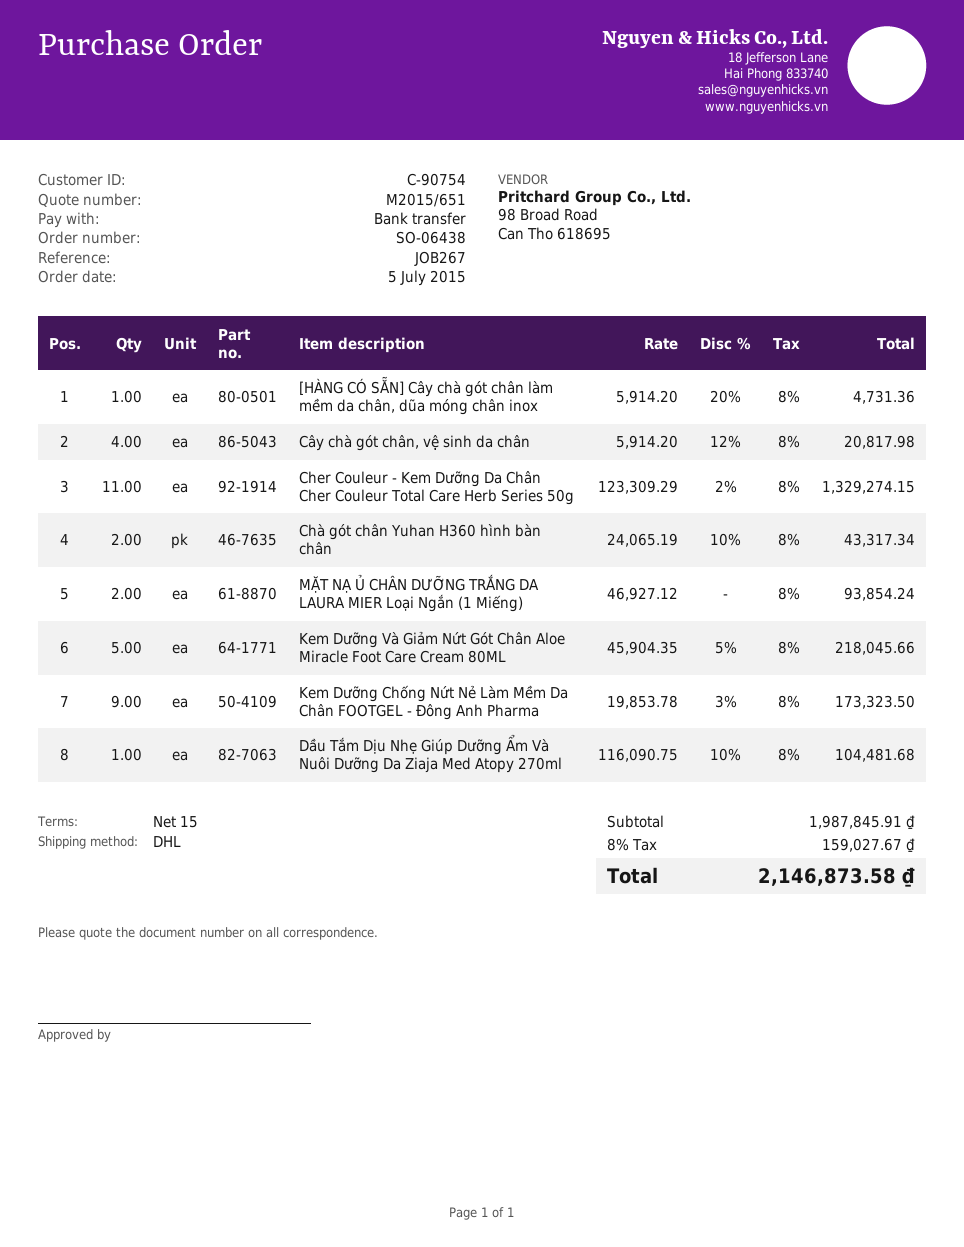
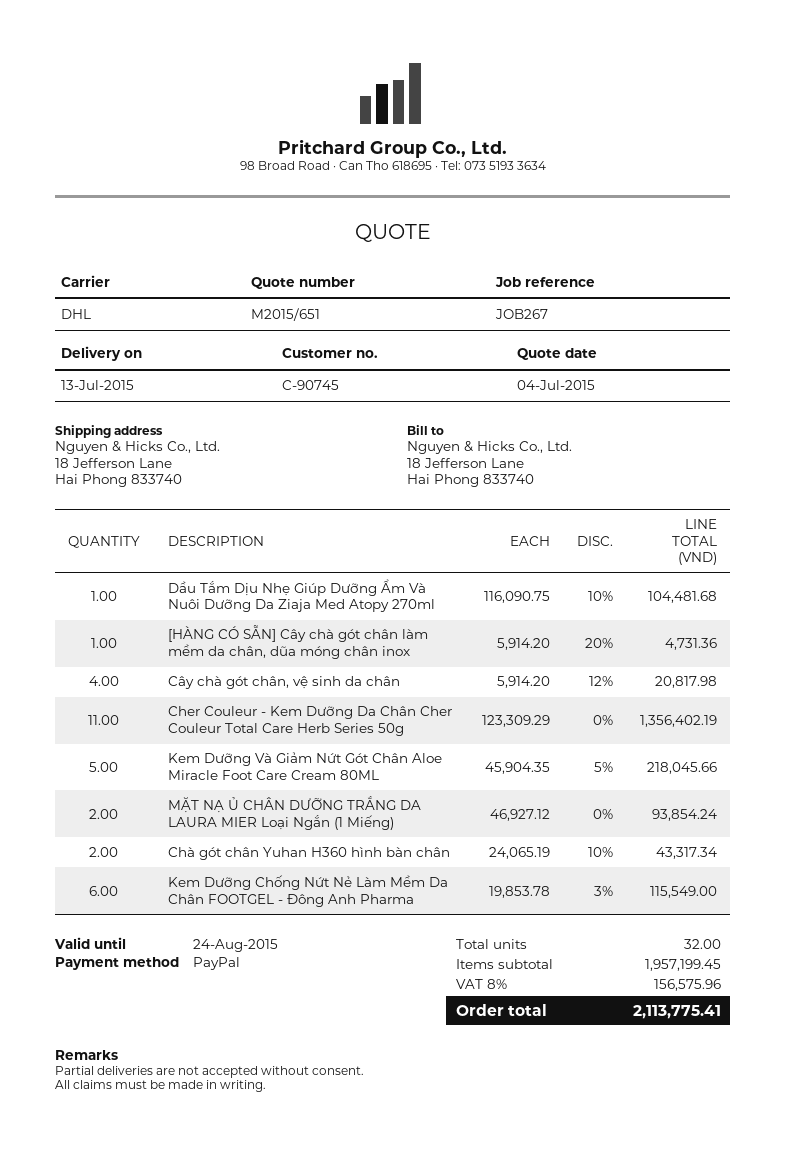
customer number: C-90754 -> C-90745
payment method: bank transfer -> PayPal
Cher Couleur - Kem Dưỡng Da Chân Cher Couleur Total Care Herb Series 50g: 11 x 123309.29 - 2% = 1329274.15 -> 11 x 123309.29 = 1356402.19
Kem Dưỡng Chống Nứt Nẻ Làm Mềm Da Chân FOOTGEL - Đông Anh Pharma: 9 x 19853.78 - 3% = 173323.50 -> 6 x 19853.78 - 3% = 115549.00
subtotal: 1987845.91 -> 1957199.45
tax: 8% = 159027.67 -> 8% = 156575.96
total: 2146873.58 -> 2113775.41

